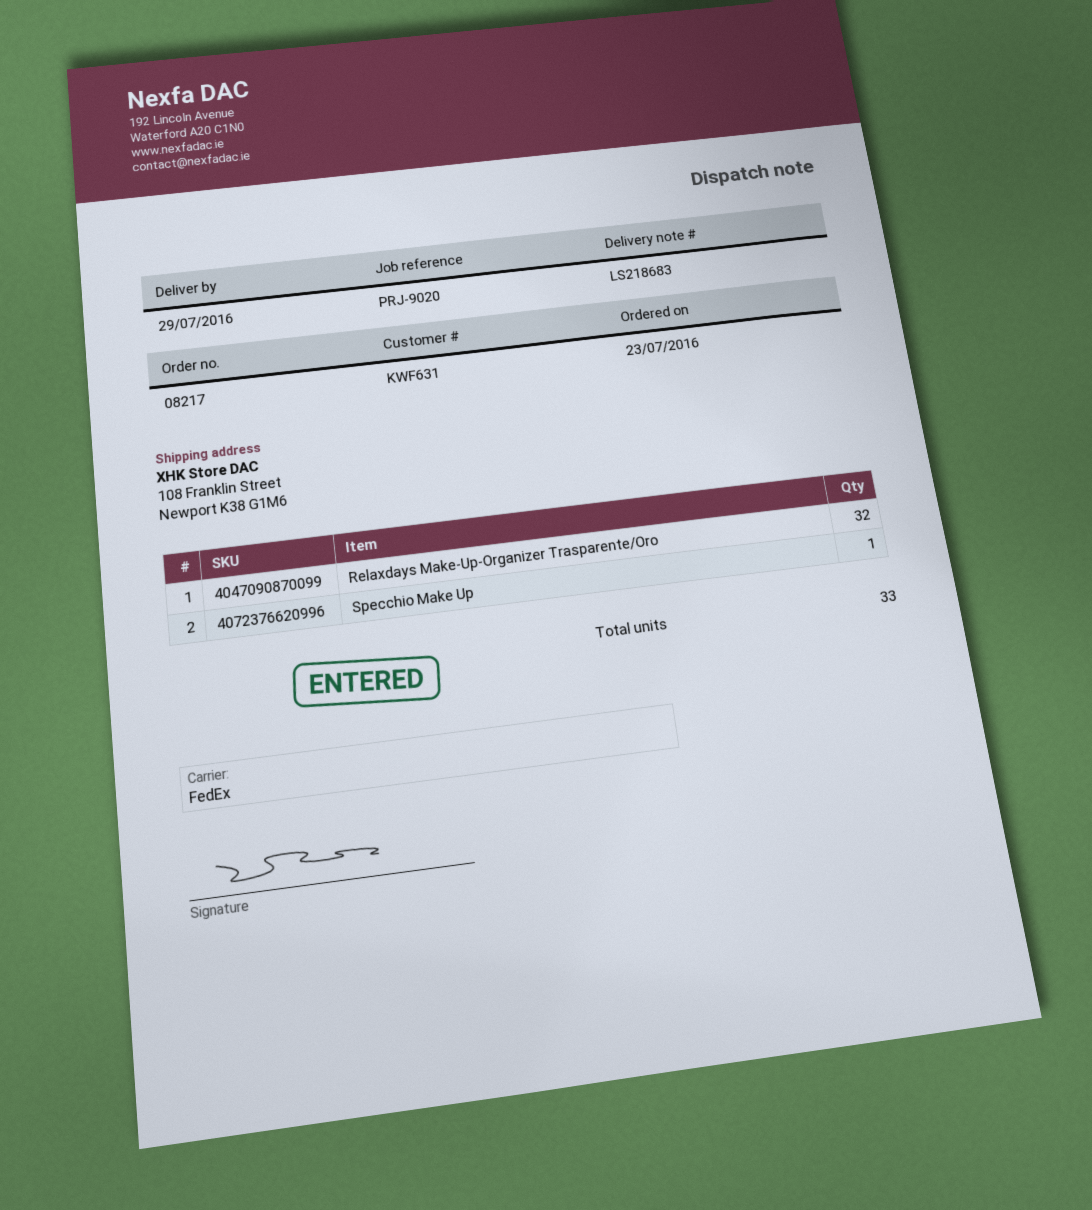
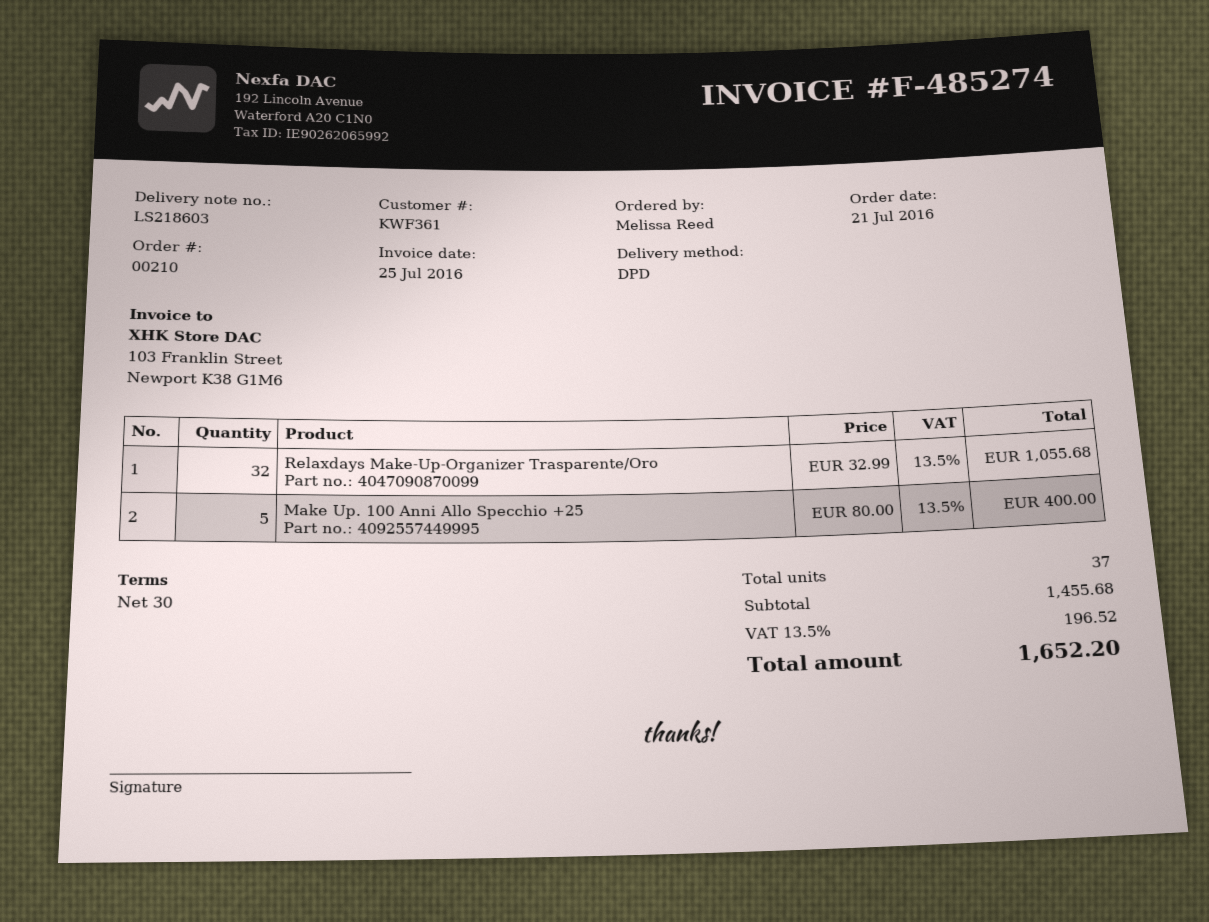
order number: 08217 -> 00210
order date: 2016-07-23 -> 2016-07-21
delivery note number: LS218683 -> LS218603
customer number: KWF631 -> KWF361
shipping method: FedEx -> DPD
Specchio Make Up: 1 -> none
Make Up. 100 Anni Allo Specchio +25: none -> 5
total quantity: 33 -> 37

